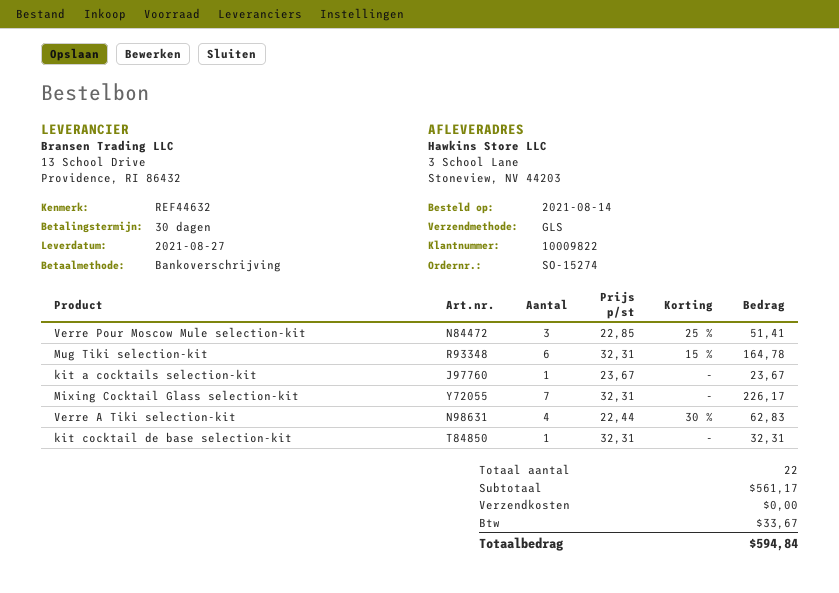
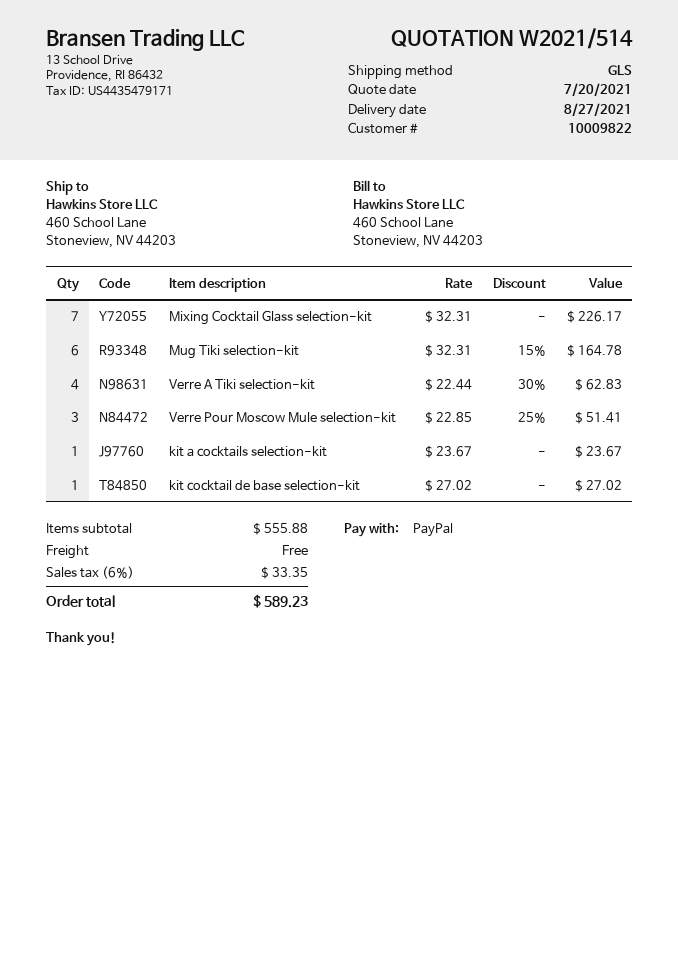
payment method: bank transfer -> PayPal
ship to: 3 School Lane, Stoneview, NV 44203 -> 460 School Lane, Stoneview, NV 44203
kit cocktail de base selection-kit: 1 x 32.31 = 32.31 -> 1 x 27.02 = 27.02
subtotal: 561.17 -> 555.88
tax: 33.67 -> 33.35
total: 594.84 -> 589.23

